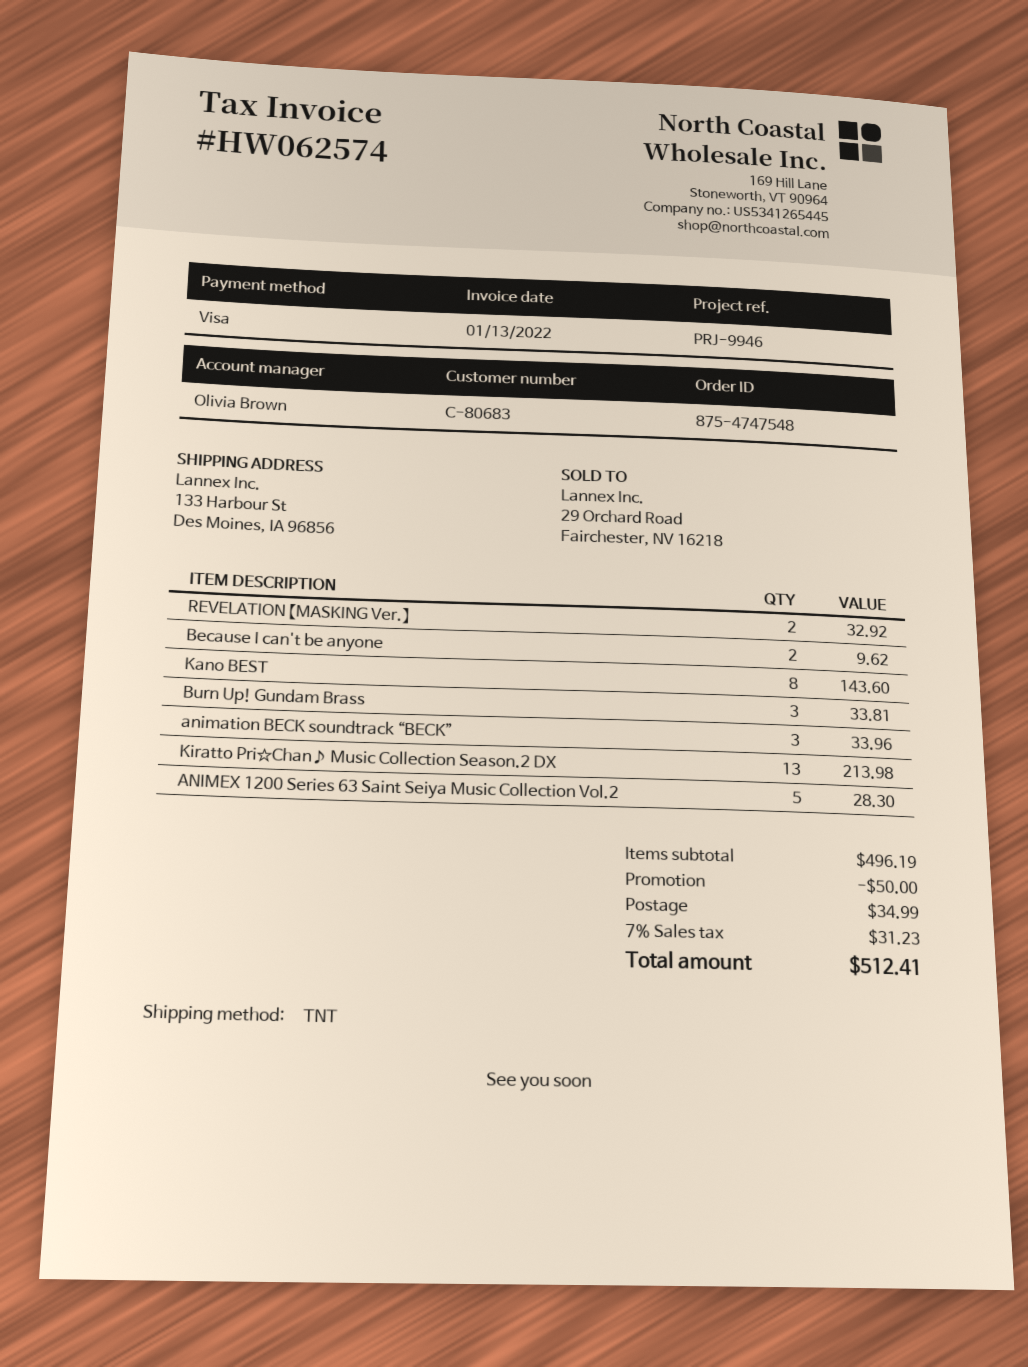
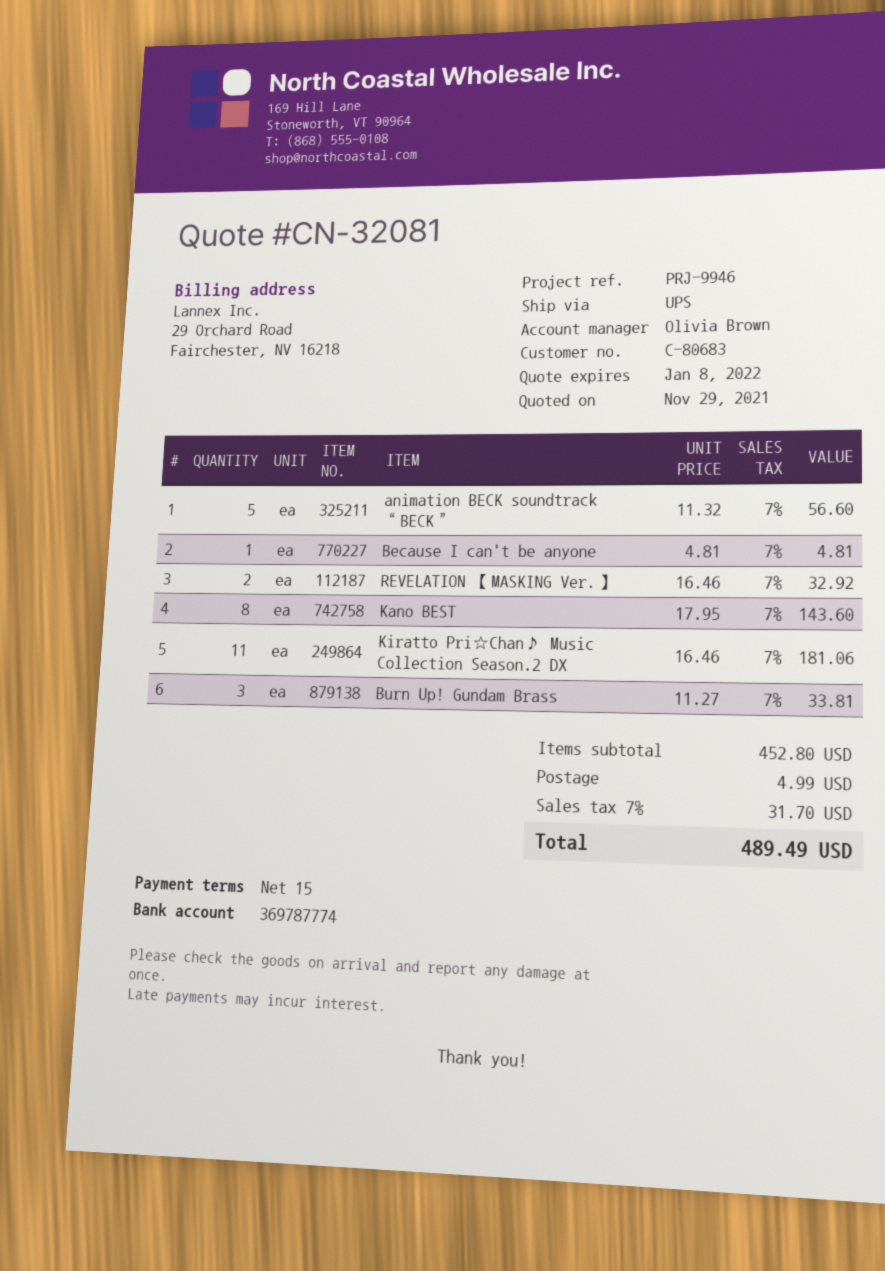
shipping method: TNT -> UPS
Because I can't be anyone: 2 for 9.62 -> 1 for 4.81
animation BECK soundtrack “BECK”: 3 for 33.96 -> 5 for 56.60
Kiratto Pri☆Chan♪ Music Collection Season.2 DX: 13 for 213.98 -> 11 for 181.06
ANIMEX 1200 Series 63 Saint Seiya Music Collection Vol.2: 5 for 28.30 -> none
subtotal: 496.19 -> 452.80
discount: 50.00 -> none
shipping: 34.99 -> 4.99
tax: 7% = 31.23 -> 7% = 31.70
total: 512.41 -> 489.49

